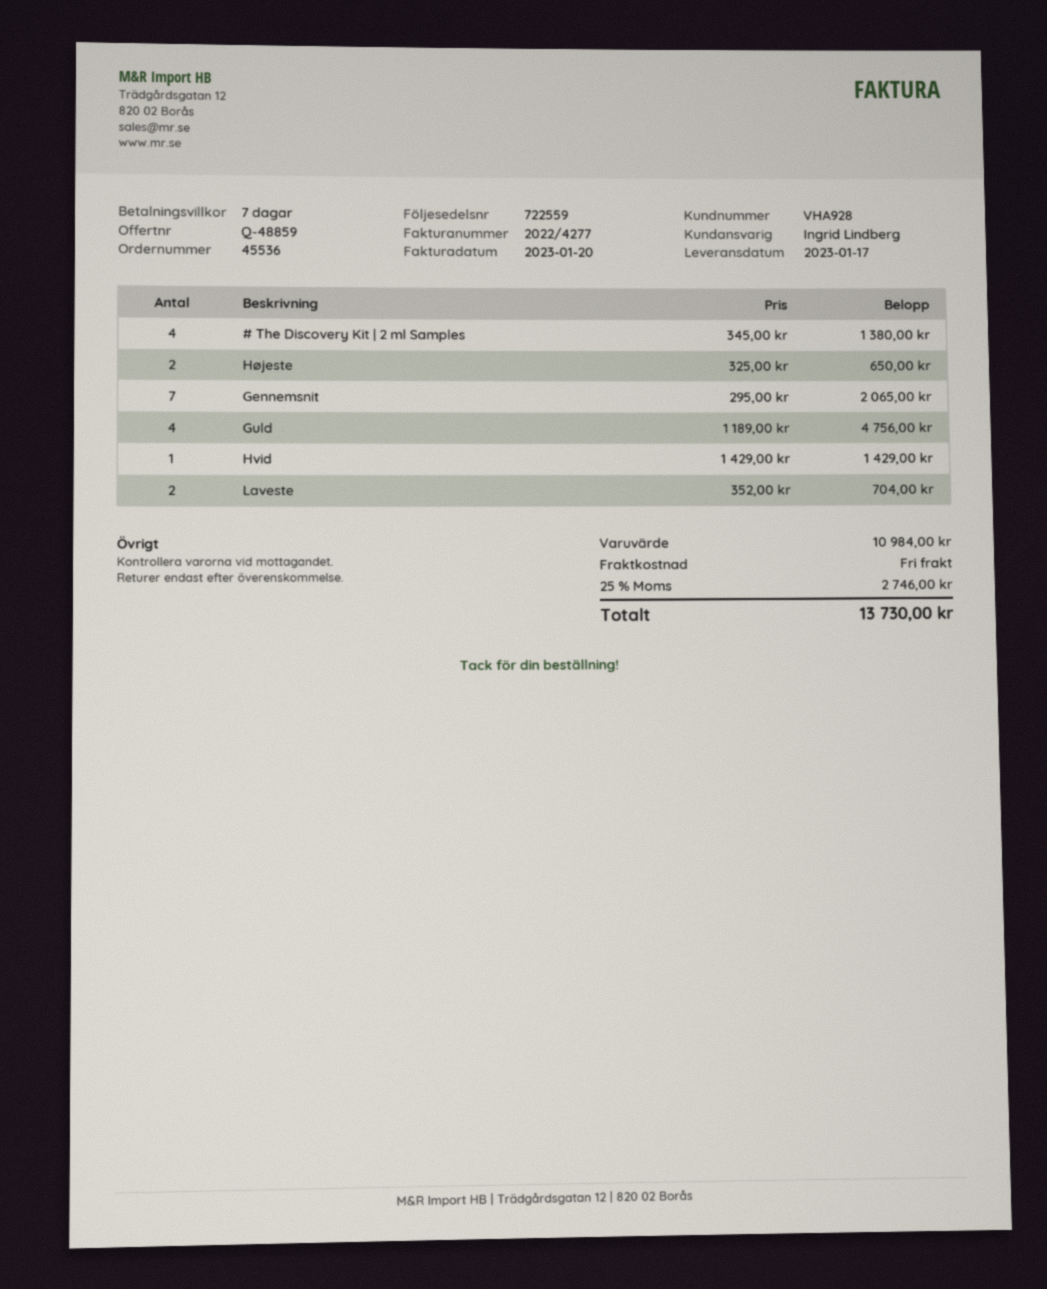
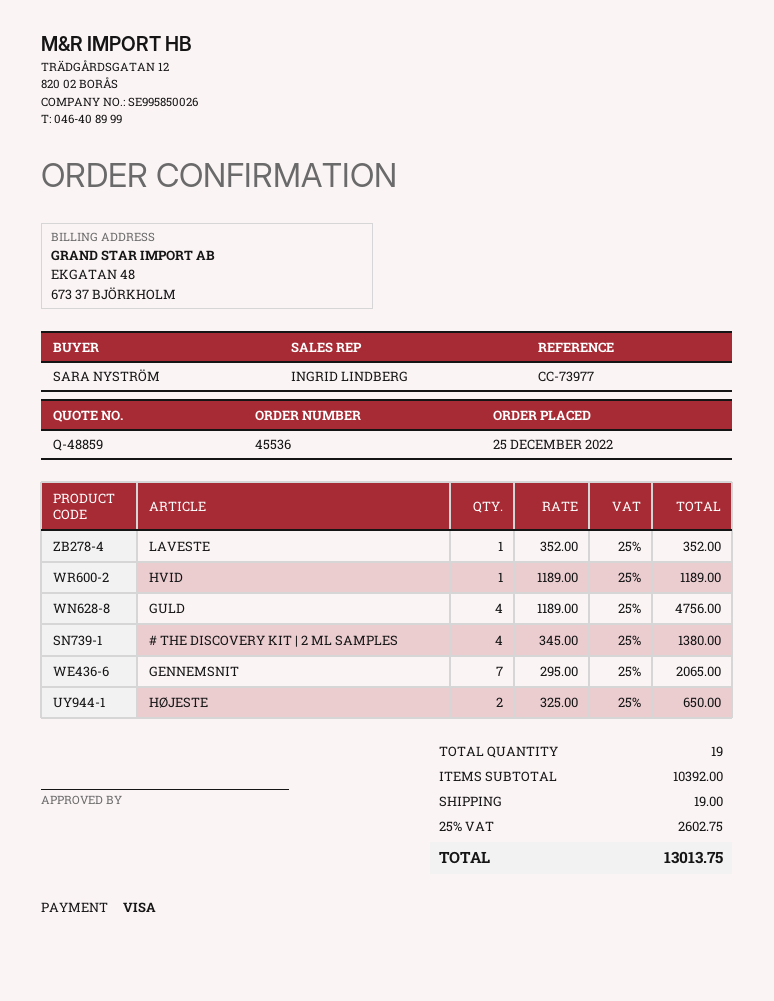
Hvid: 1 x 1429.00 = 1429.00 -> 1 x 1189.00 = 1189.00
Laveste: 2 x 352.00 = 704.00 -> 1 x 352.00 = 352.00
subtotal: 10984.00 -> 10392.00
shipping: 0.00 -> 19.00
tax: 25% = 2746.00 -> 25% = 2602.75
total: 13730.00 -> 13013.75

